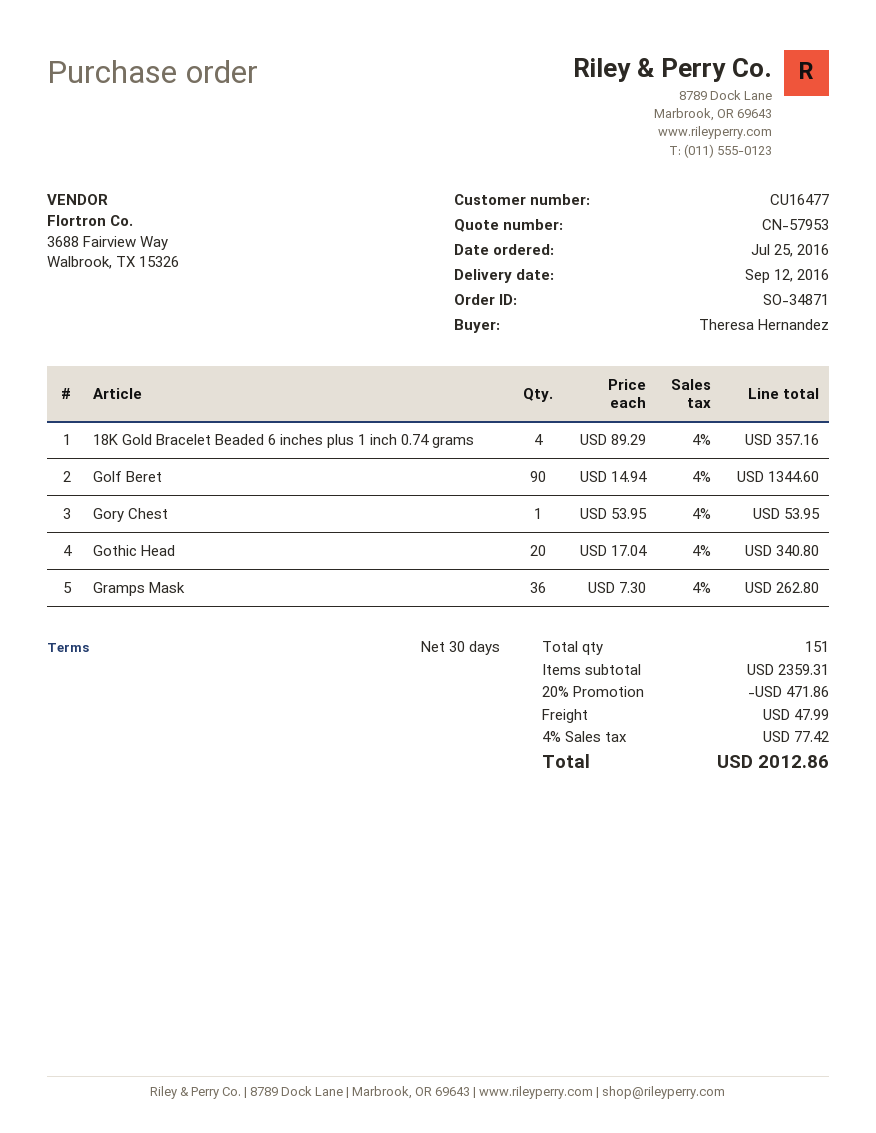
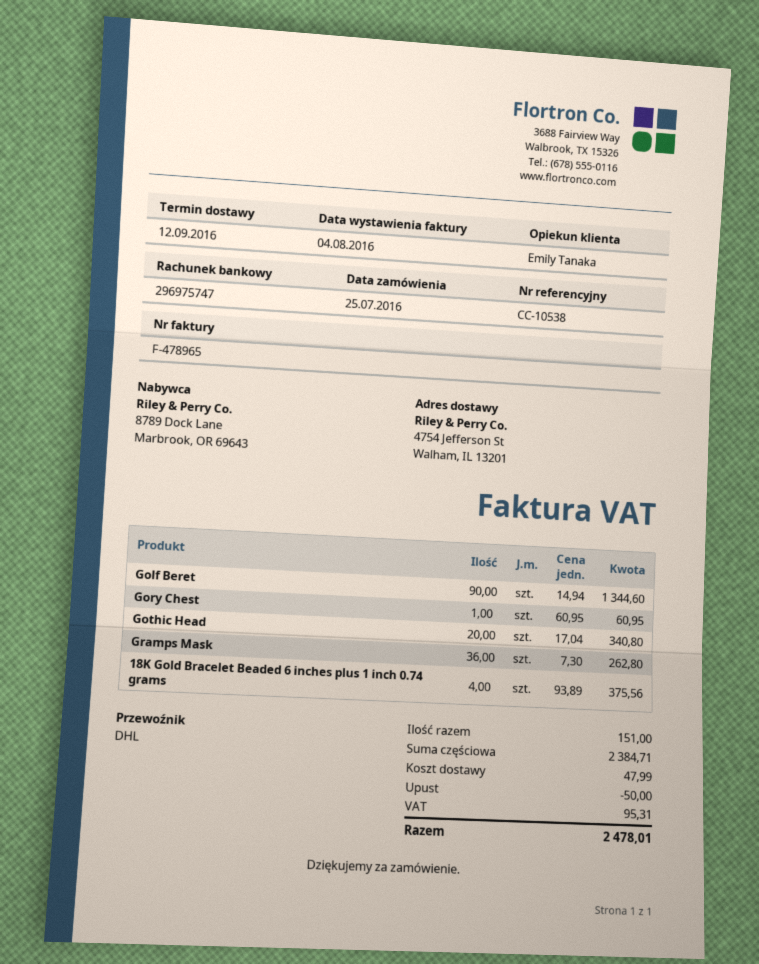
18K Gold Bracelet Beaded 6 inches plus 1 inch 0.74 grams: 4 x 89.29 = 357.16 -> 4 x 93.89 = 375.56
Gory Chest: 1 x 53.95 = 53.95 -> 1 x 60.95 = 60.95
subtotal: 2359.31 -> 2384.71
discount: 471.86 -> 50.00
tax: 77.42 -> 95.31
total: 2012.86 -> 2478.01

